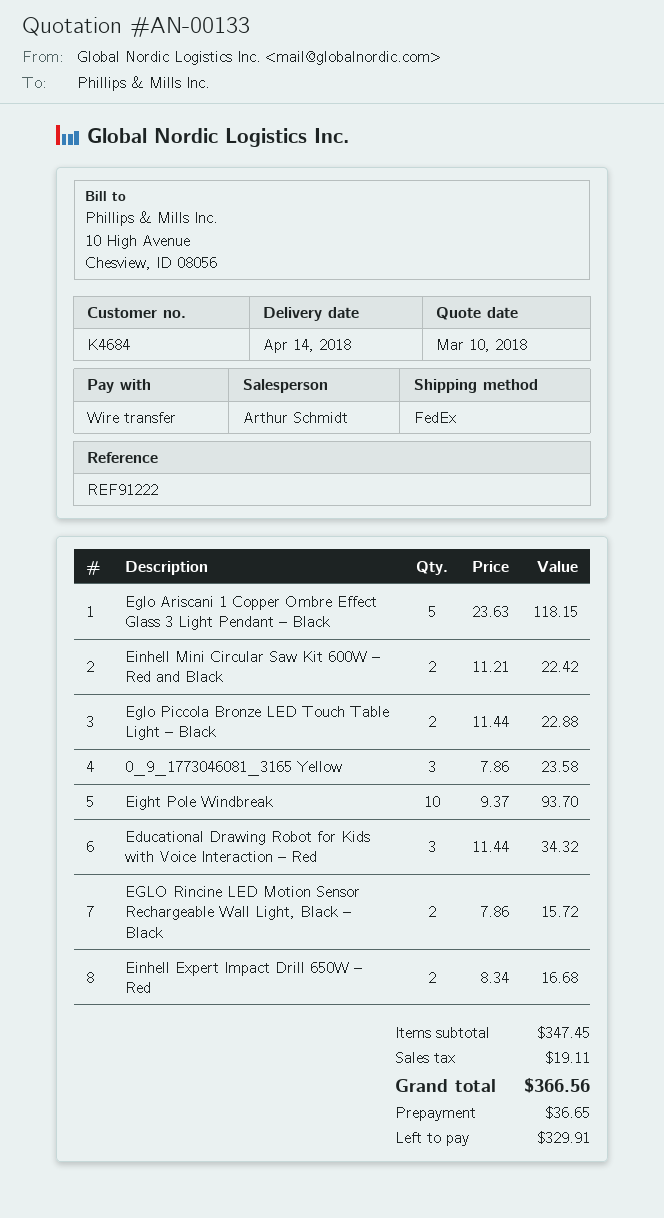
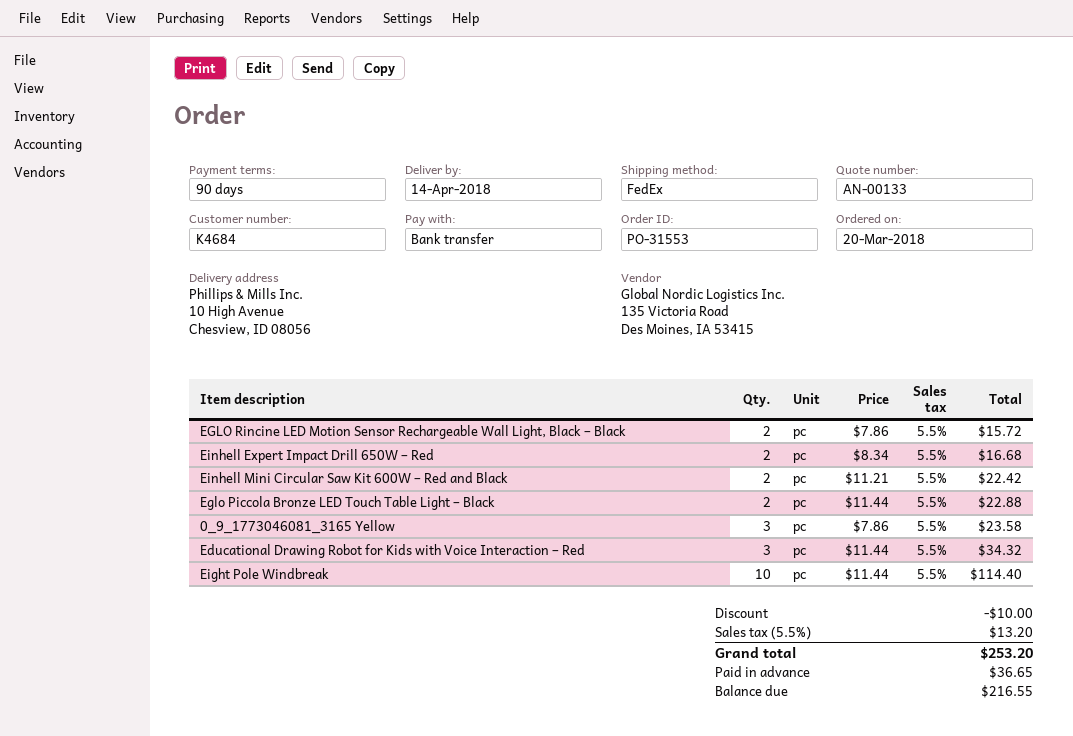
Eglo Ariscani 1 Copper Ombre Effect Glass 3 Light Pendant – Black: 5 x 23.63 = 118.15 -> none
Eight Pole Windbreak: 10 x 9.37 = 93.70 -> 10 x 11.44 = 114.40
discount: none -> 10.00
tax: 19.11 -> 13.20
total: 366.56 -> 253.20
balance: 329.91 -> 216.55

